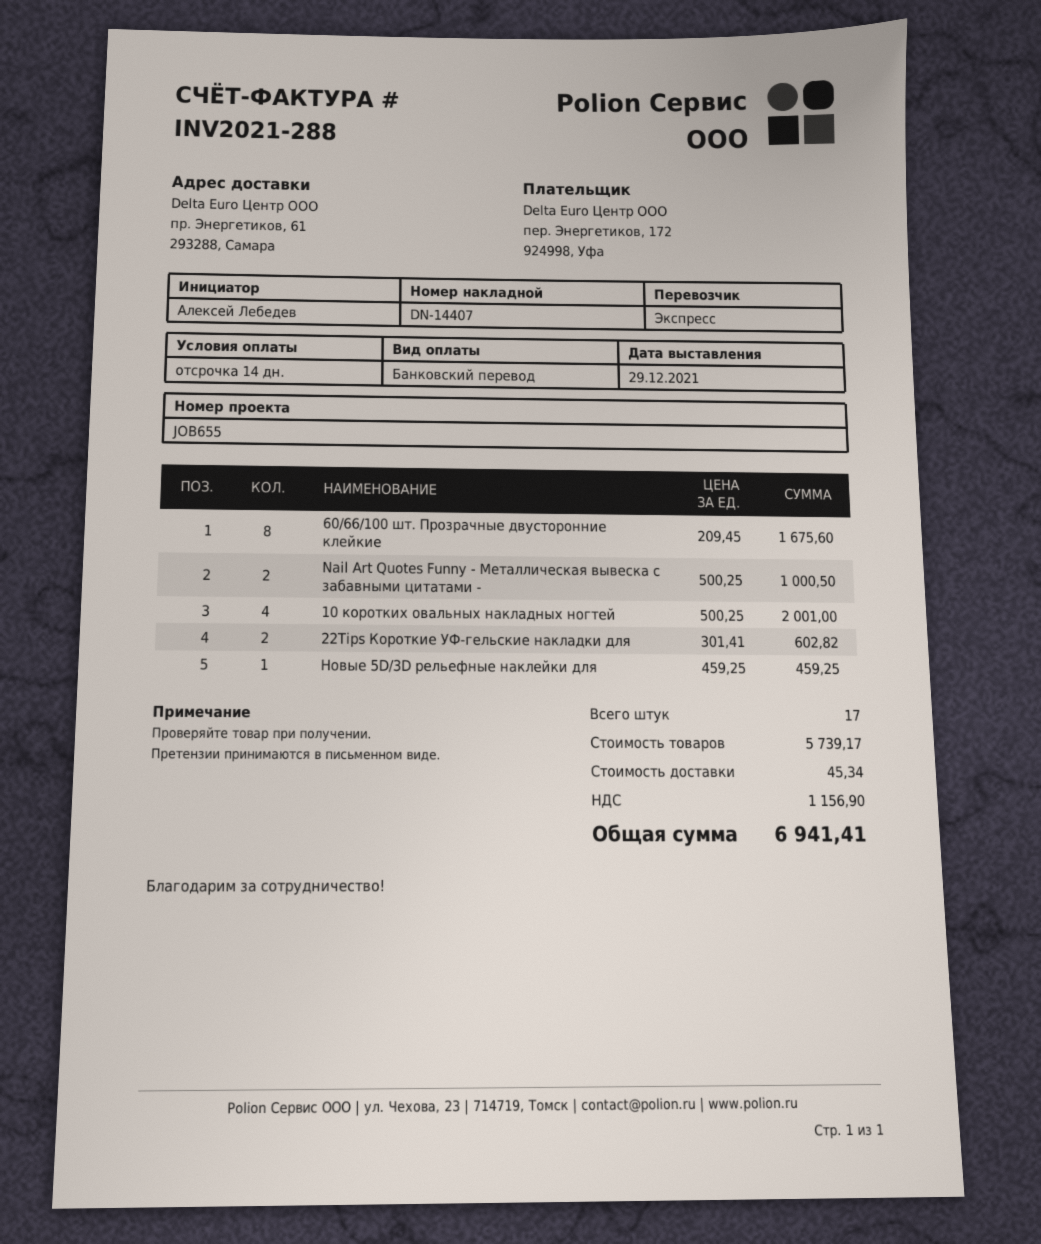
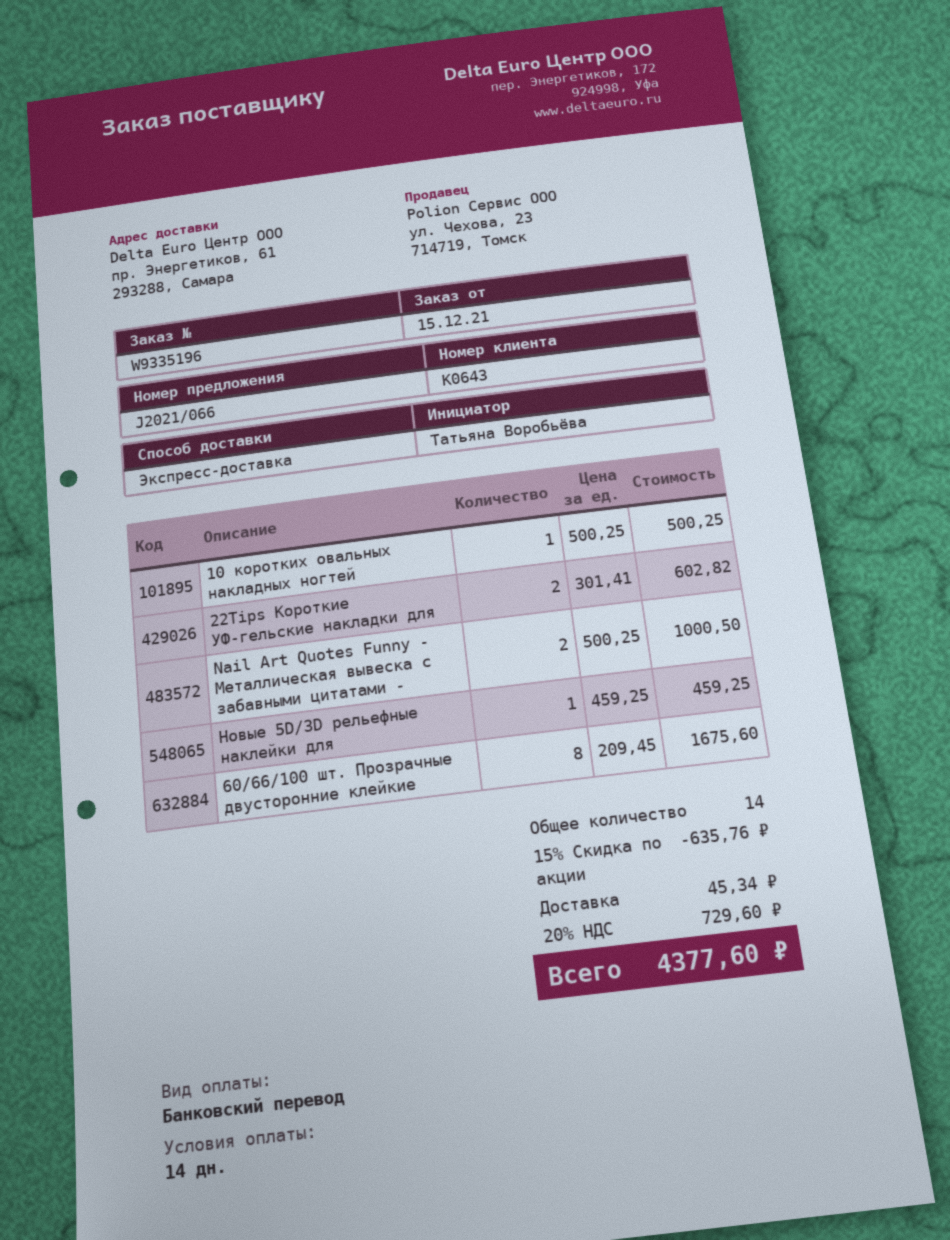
ordered by: Алексей Лебедев -> Татьяна Воробьёва
10 коротких овальных накладных ногтей: 4 x 500.25 = 2001.00 -> 1 x 500.25 = 500.25
total quantity: 17 -> 14
discount: none -> 15% = 635.76
tax: 1156.90 -> 729.60
total: 6941.41 -> 4377.60

